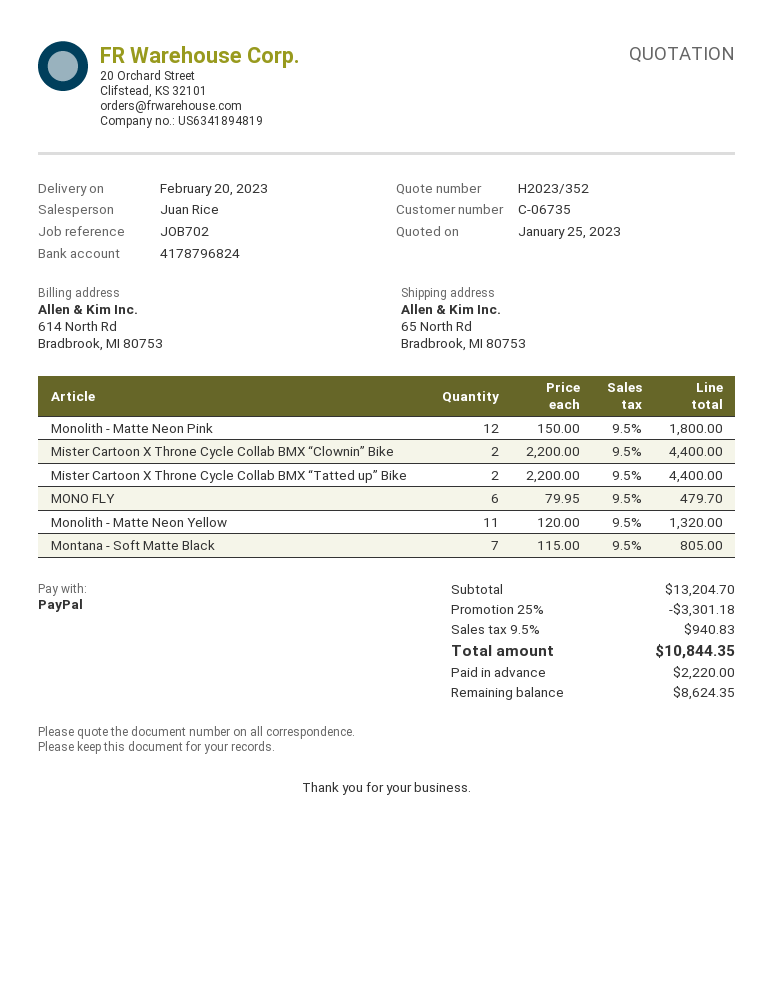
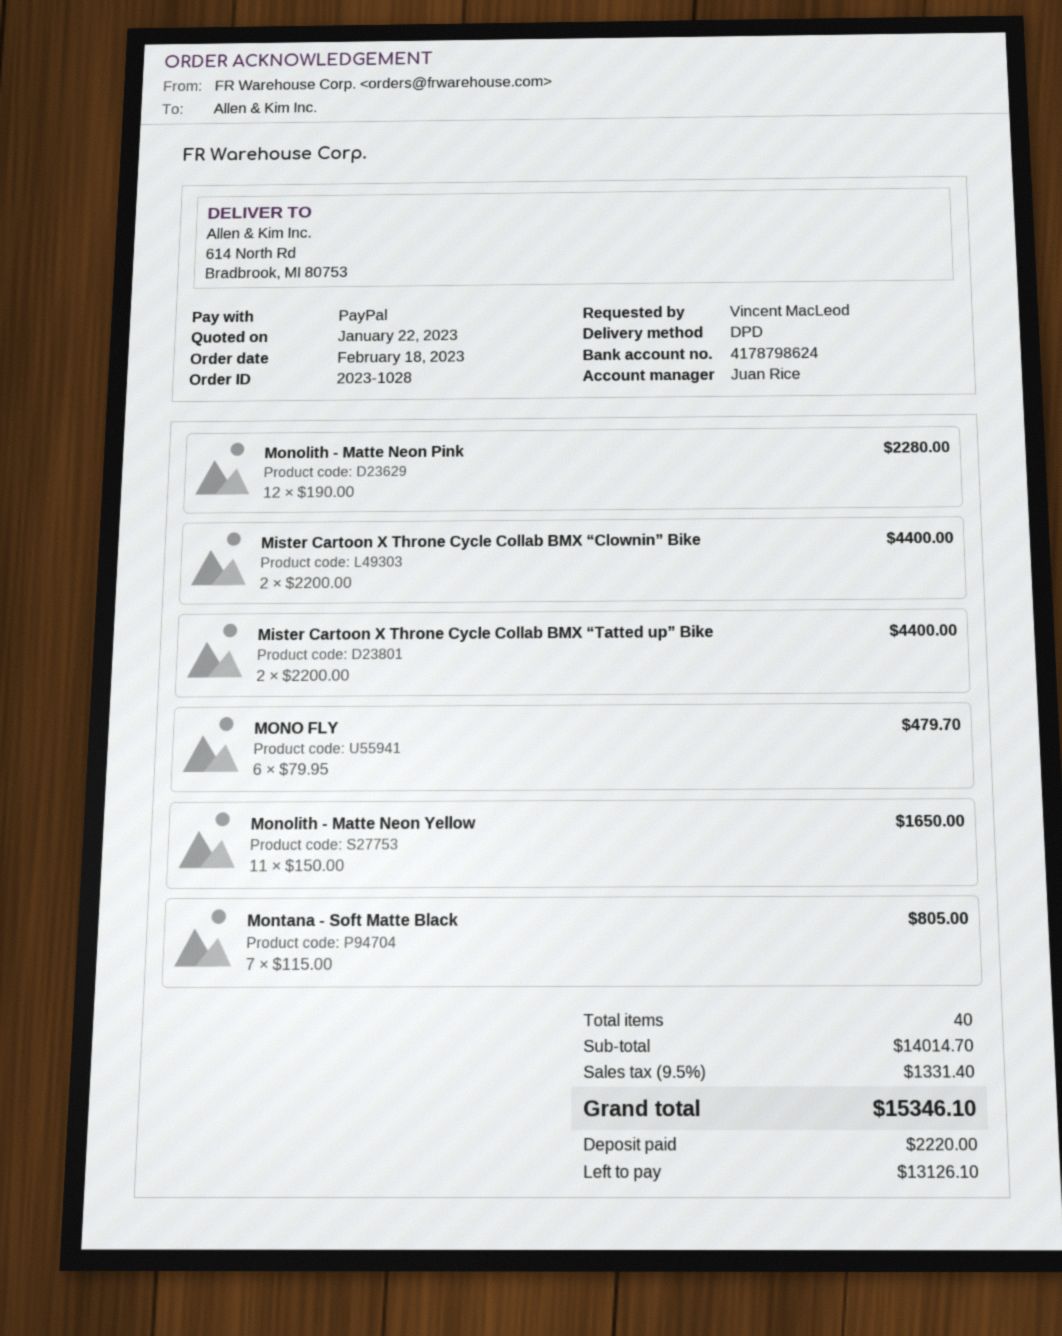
quote date: 2023-01-25 -> 2023-01-22
bank account: 4178796824 -> 4178798624
ship to: 65 North Rd, Bradbrook, MI 80753 -> 614 North Rd, Bradbrook, MI 80753
Monolith - Matte Neon Pink: 12 x 150.00 = 1800.00 -> 12 x 190.00 = 2280.00
Monolith - Matte Neon Yellow: 11 x 120.00 = 1320.00 -> 11 x 150.00 = 1650.00
subtotal: 13204.70 -> 14014.70
discount: 25% = 3301.18 -> none
tax: 9.5% = 940.83 -> 9.5% = 1331.40
total: 10844.35 -> 15346.10
balance: 8624.35 -> 13126.10

